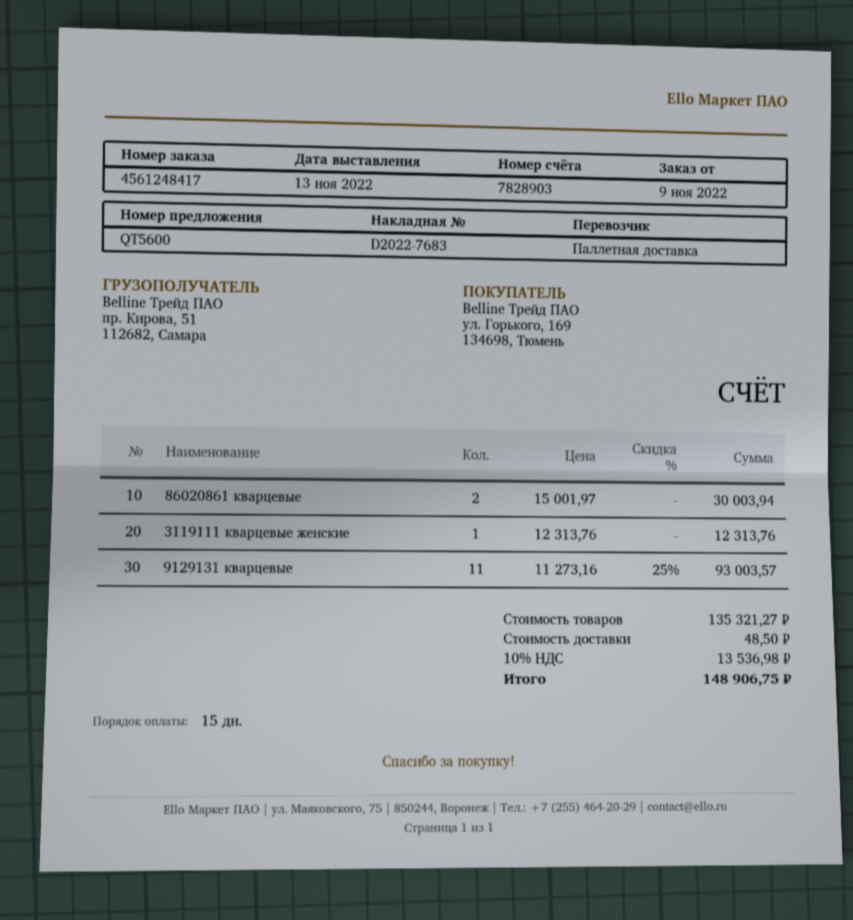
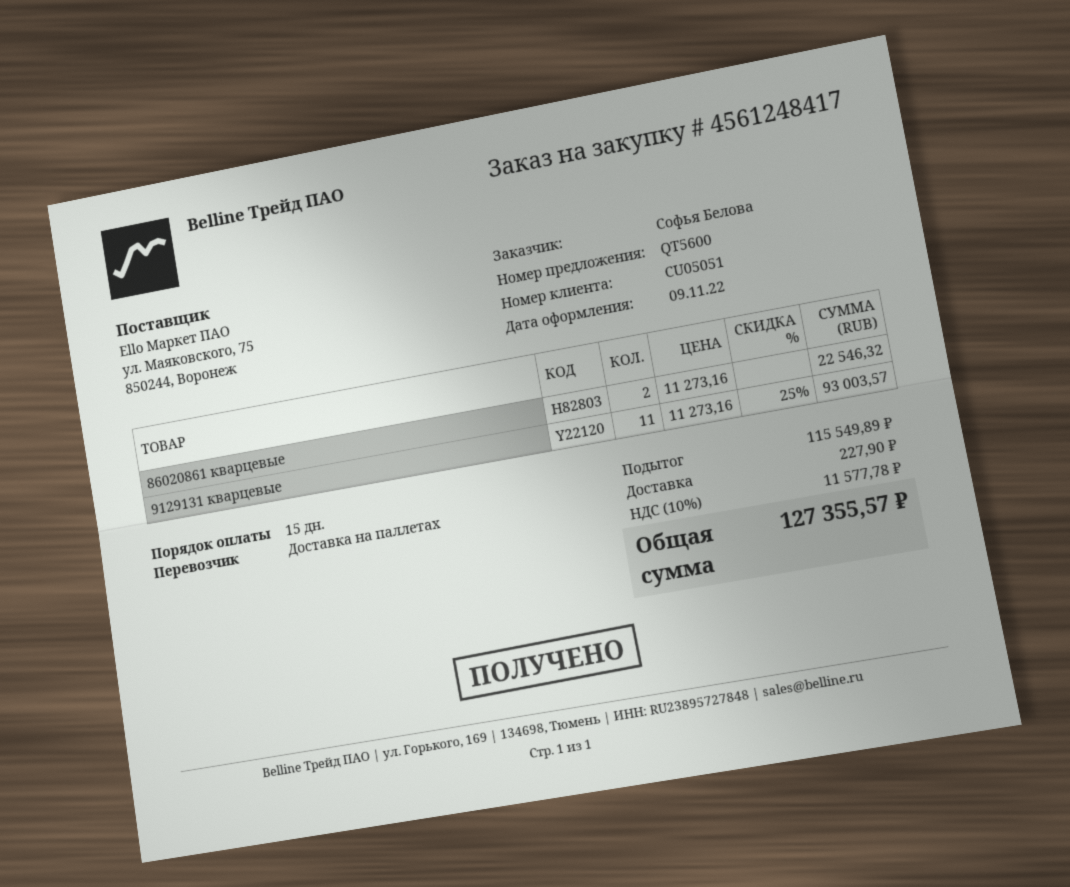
86020861 кварцевые: 2 x 15001.97 = 30003.94 -> 2 x 11273.16 = 22546.32
3119111 кварцевые женские: 1 x 12313.76 = 12313.76 -> none
subtotal: 135321.27 -> 115549.89
shipping: 48.50 -> 227.90
tax: 10% = 13536.98 -> 10% = 11577.78
total: 148906.75 -> 127355.57

